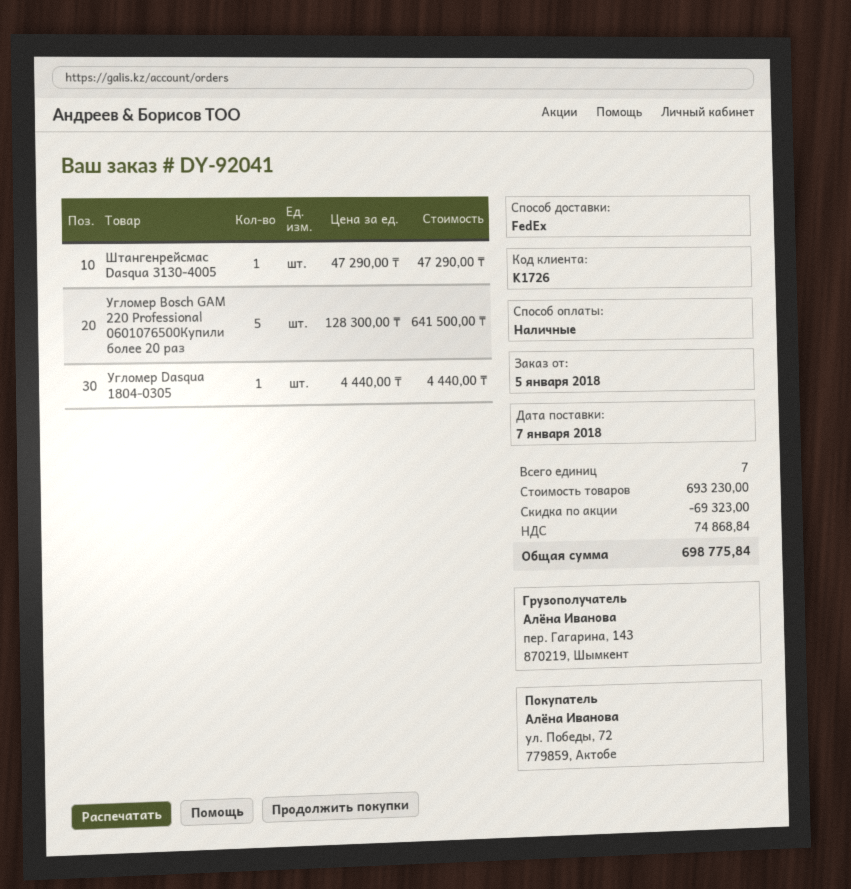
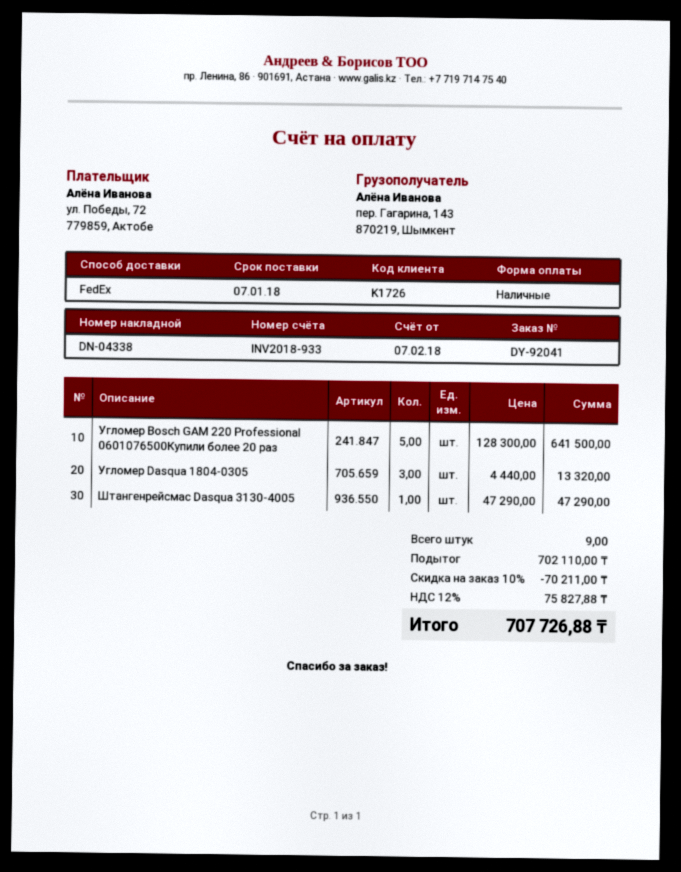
Угломер Dasqua 1804-0305: 1 x 4440.00 = 4440.00 -> 3 x 4440.00 = 13320.00
total quantity: 7 -> 9
subtotal: 693230.00 -> 702110.00
discount: 69323.00 -> 70211.00
tax: 74868.84 -> 75827.88
total: 698775.84 -> 707726.88

